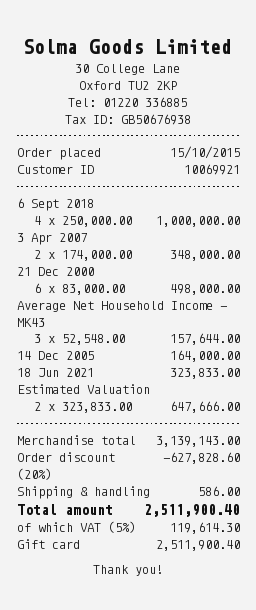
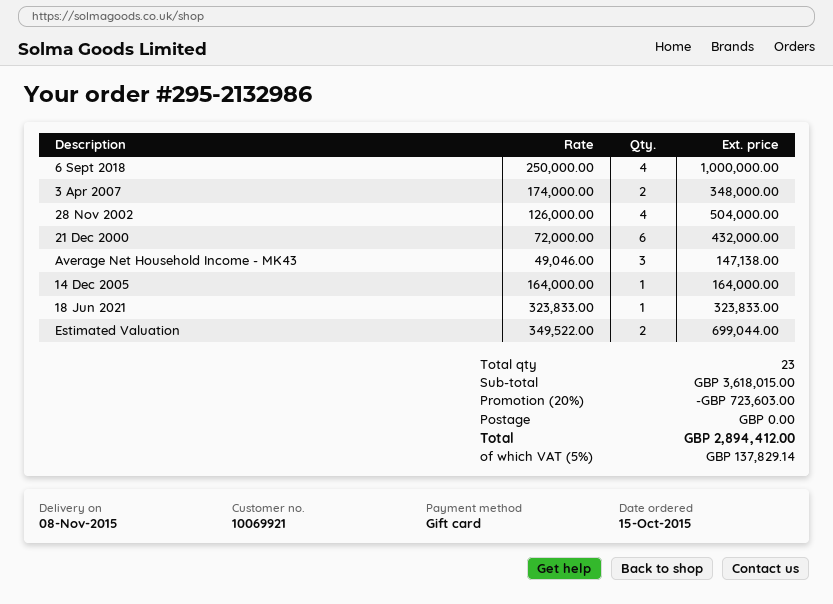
21 Dec 2000: 6 x 83000.00 = 498000.00 -> 6 x 72000.00 = 432000.00
Average Net Household Income - MK43: 3 x 52548.00 = 157644.00 -> 3 x 49046.00 = 147138.00
Estimated Valuation: 2 x 323833.00 = 647666.00 -> 2 x 349522.00 = 699044.00
28 Nov 2002: none -> 4 x 126000.00 = 504000.00
subtotal: 3139143.00 -> 3618015.00
discount: 20% = 627828.60 -> 20% = 723603.00
shipping: 586.00 -> 0.00
tax: 5% = 119614.30 -> 5% = 137829.14
total: 2511900.40 -> 2894412.00

